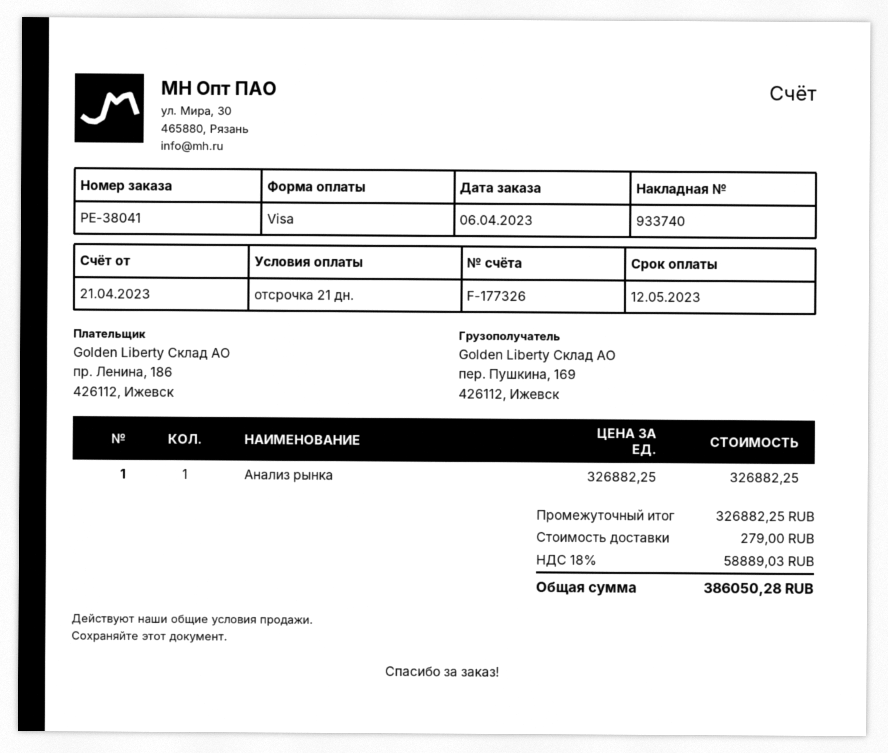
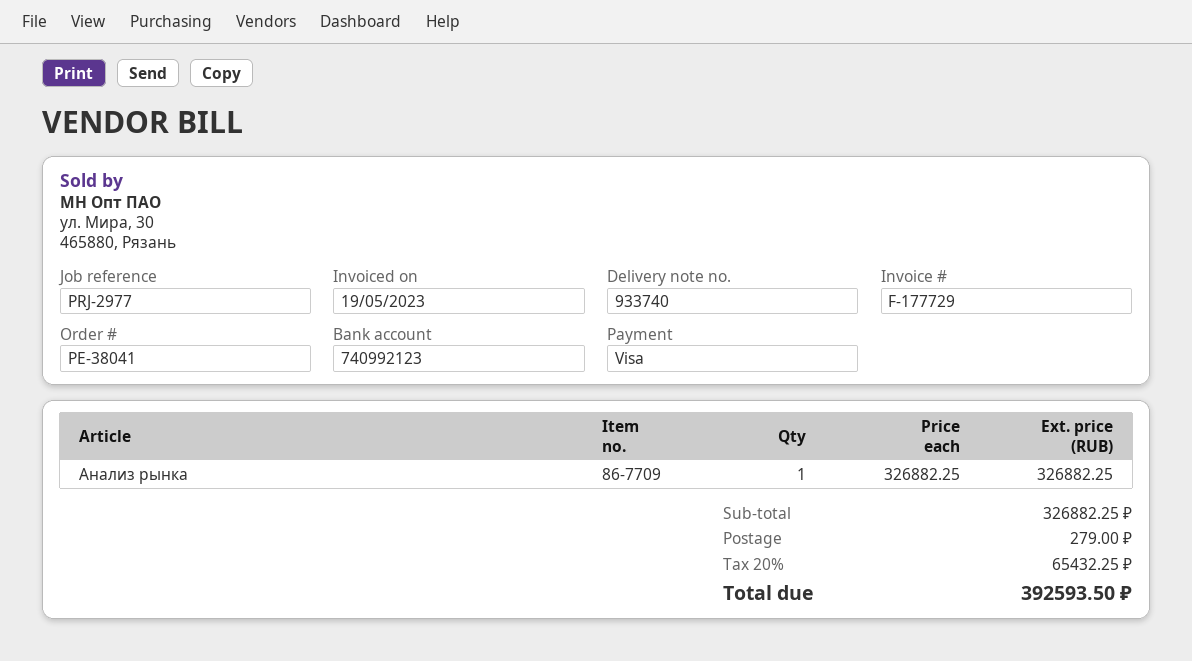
invoice number: F-177326 -> F-177729
invoice date: 2023-04-21 -> 2023-05-19
tax: 18% = 58889.03 -> 20% = 65432.25
total: 386050.28 -> 392593.50

